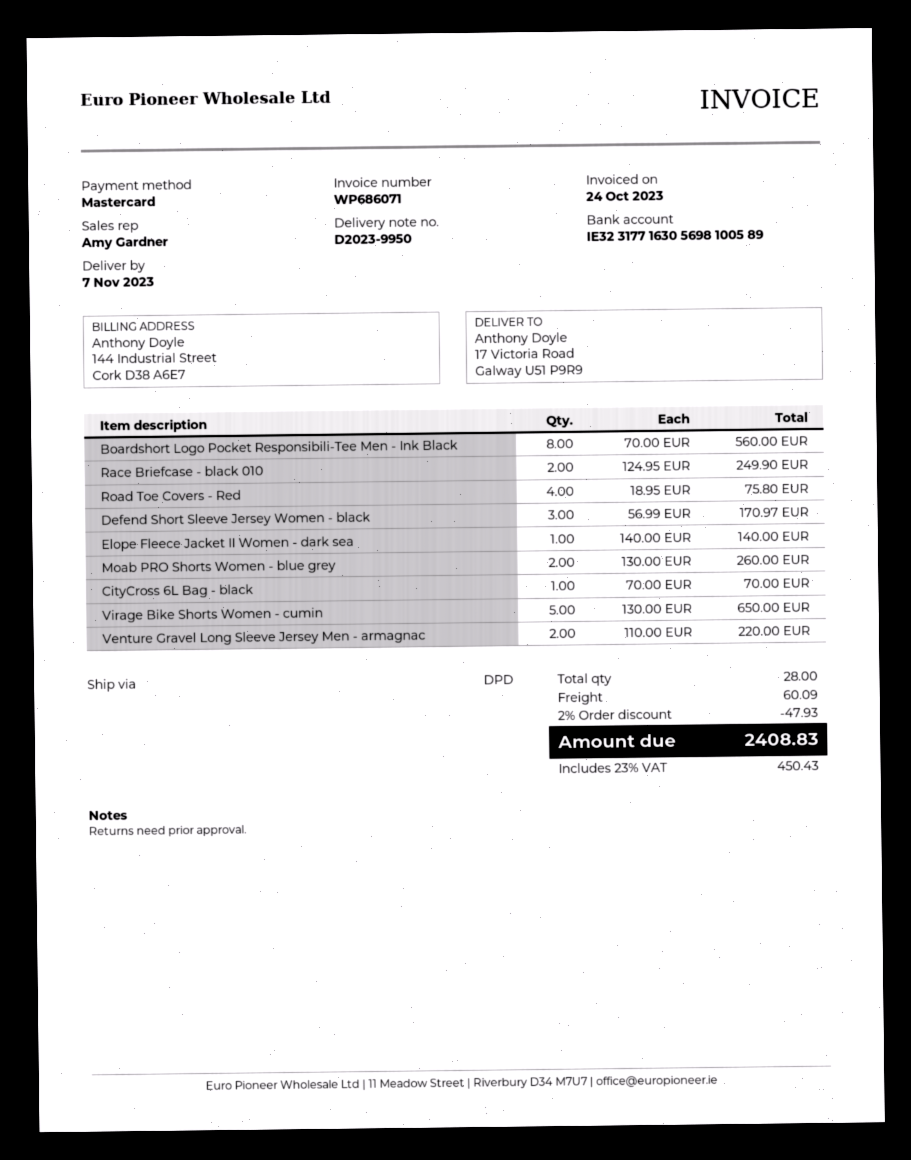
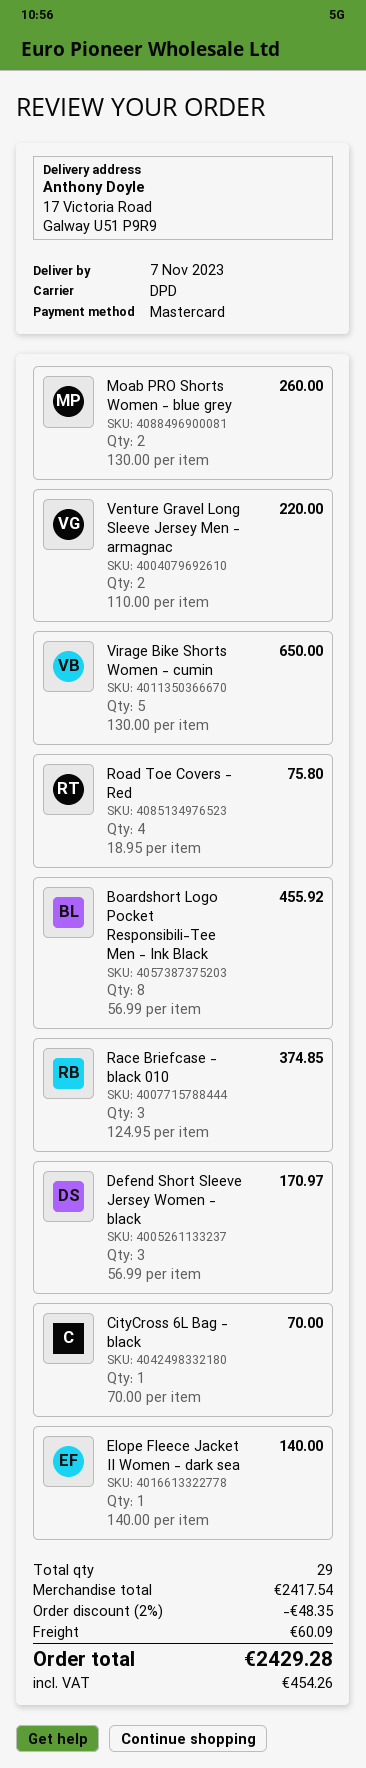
Boardshort Logo Pocket Responsibili-Tee Men - Ink Black: 8 x 70.00 = 560.00 -> 8 x 56.99 = 455.92
Race Briefcase - black 010: 2 x 124.95 = 249.90 -> 3 x 124.95 = 374.85
total quantity: 28 -> 29
discount: 2% = 47.93 -> 2% = 48.35
tax: 450.43 -> 454.26
total: 2408.83 -> 2429.28

